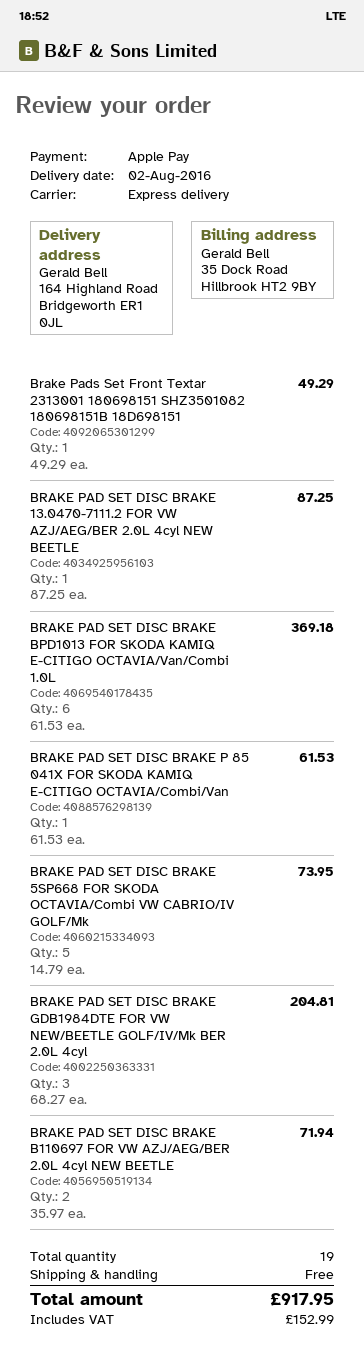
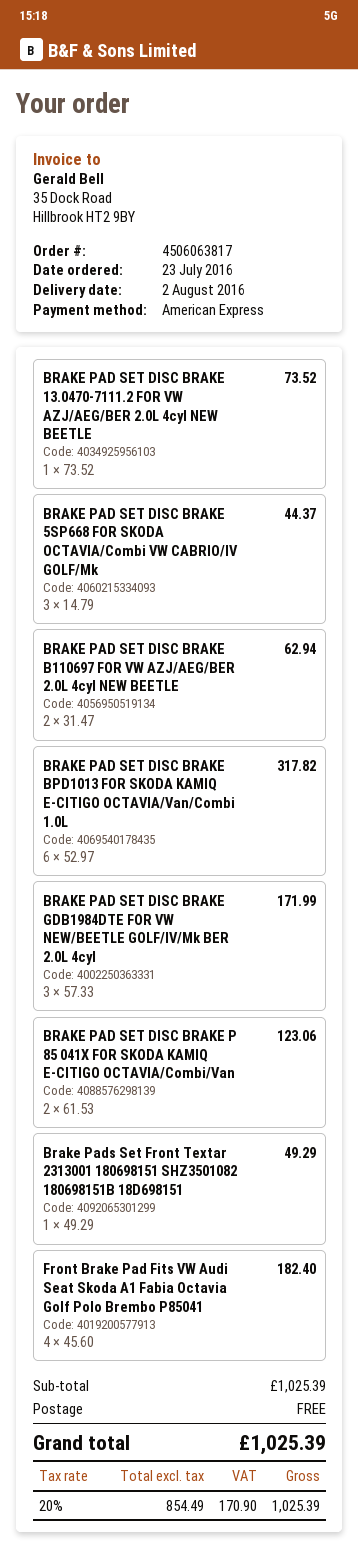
payment method: Apple Pay -> American Express
BRAKE PAD SET DISC BRAKE 13.0470-7111.2 FOR VW AZJ/AEG/BER 2.0L 4cyl NEW BEETLE: 1 x 87.25 = 87.25 -> 1 x 73.52 = 73.52
BRAKE PAD SET DISC BRAKE BPD1013 FOR SKODA KAMIQ E-CITIGO OCTAVIA/Van/Combi 1.0L: 6 x 61.53 = 369.18 -> 6 x 52.97 = 317.82
BRAKE PAD SET DISC BRAKE P 85 041X FOR SKODA KAMIQ E-CITIGO OCTAVIA/Combi/Van: 1 x 61.53 = 61.53 -> 2 x 61.53 = 123.06
BRAKE PAD SET DISC BRAKE 5SP668 FOR SKODA OCTAVIA/Combi VW CABRIO/IV GOLF/Mk: 5 x 14.79 = 73.95 -> 3 x 14.79 = 44.37
BRAKE PAD SET DISC BRAKE GDB1984DTE FOR VW NEW/BEETLE GOLF/IV/Mk BER 2.0L 4cyl: 3 x 68.27 = 204.81 -> 3 x 57.33 = 171.99
BRAKE PAD SET DISC BRAKE B110697 FOR VW AZJ/AEG/BER 2.0L 4cyl NEW BEETLE: 2 x 35.97 = 71.94 -> 2 x 31.47 = 62.94
Front Brake Pad Fits VW Audi Seat Skoda A1 Fabia Octavia Golf Polo Brembo P85041: none -> 4 x 45.60 = 182.40
tax: 152.99 -> 170.90
total: 917.95 -> 1025.39

